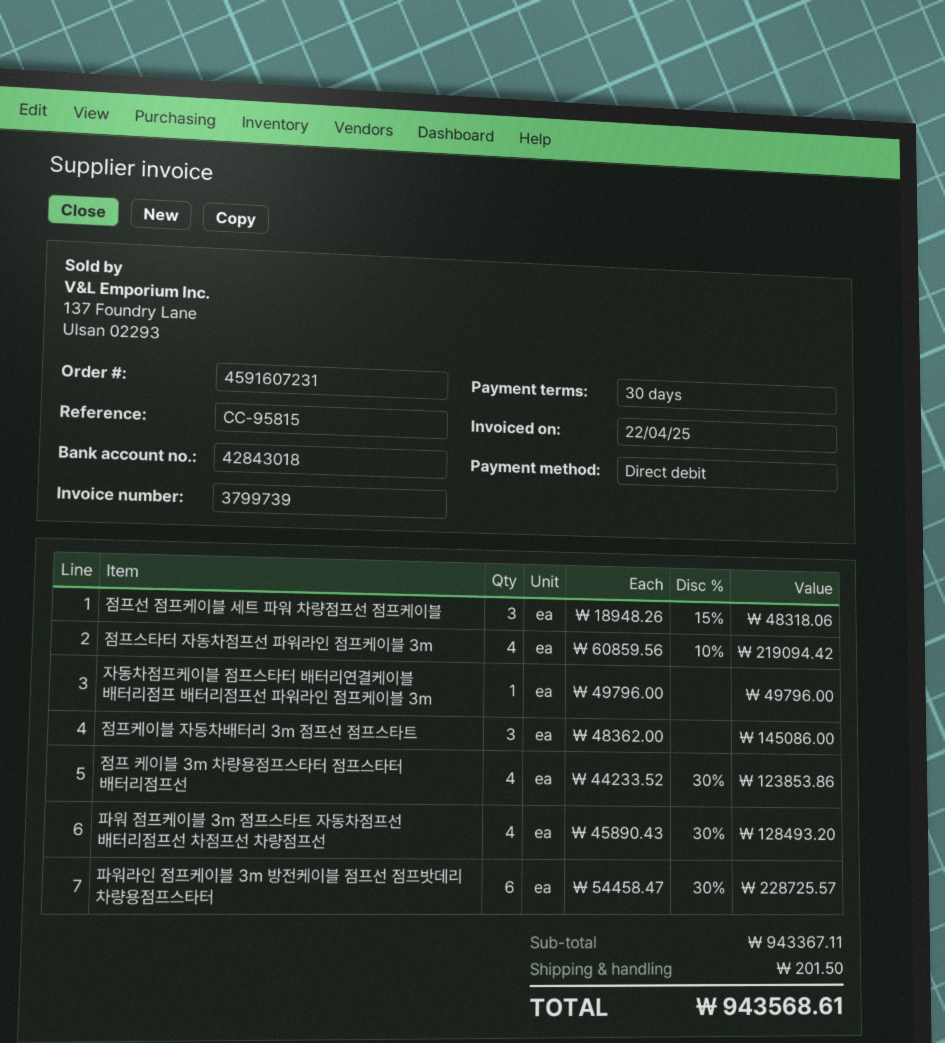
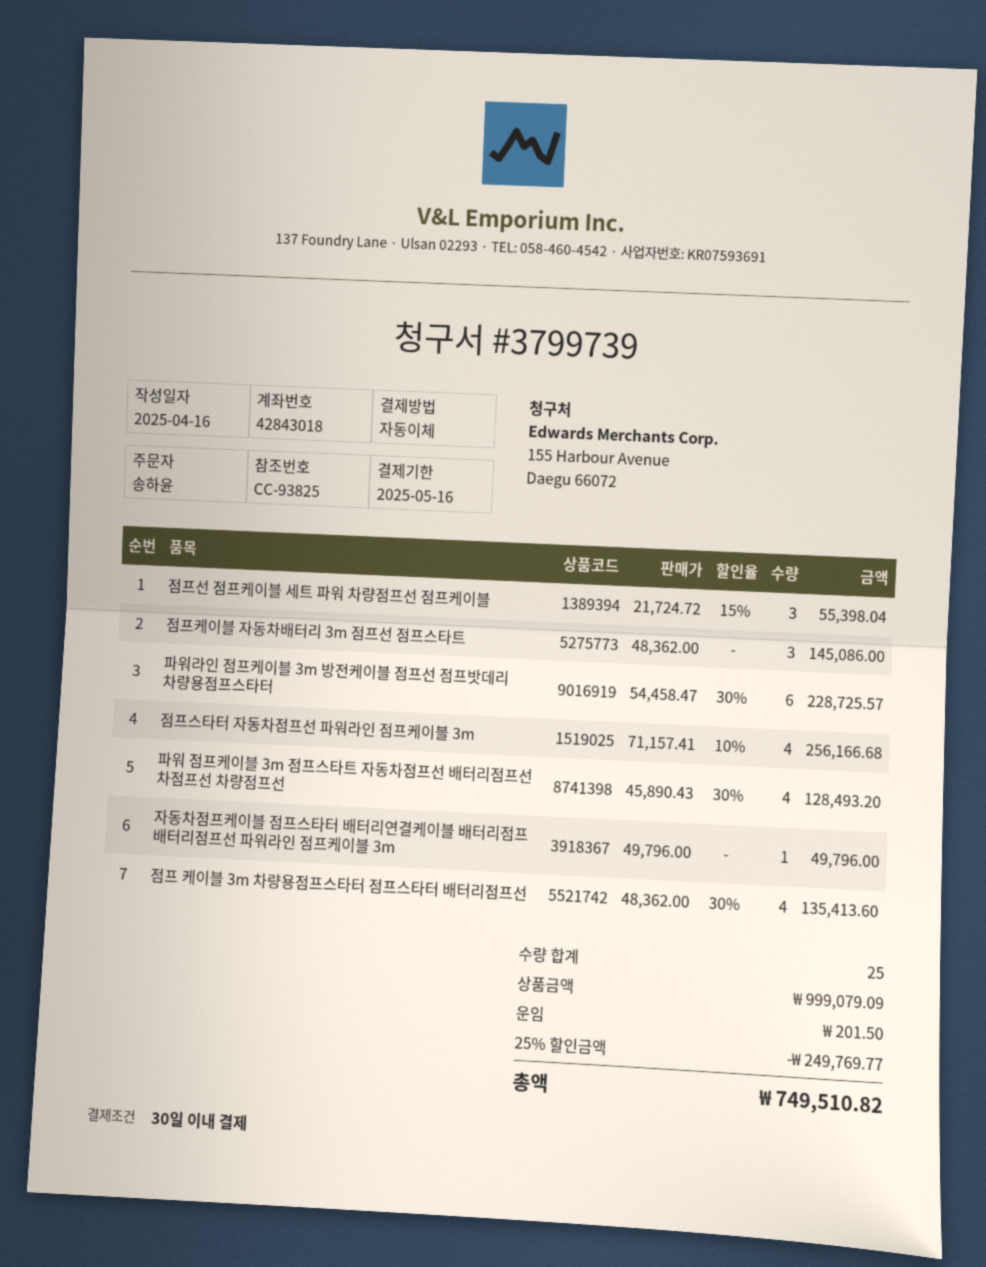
invoice date: 2025-04-22 -> 2025-04-16
reference: CC-95815 -> CC-93825
점프선 점프케이블 세트 파워 차량점프선 점프케이블: 3 x 18948.26 - 15% = 48318.06 -> 3 x 21724.72 - 15% = 55398.04
점프스타터 자동차점프선 파워라인 점프케이블 3m: 4 x 60859.56 - 10% = 219094.42 -> 4 x 71157.41 - 10% = 256166.68
점프 케이블 3m 차량용점프스타터 점프스타터 배터리점프선: 4 x 44233.52 - 30% = 123853.86 -> 4 x 48362.00 - 30% = 135413.60
subtotal: 943367.11 -> 999079.09
discount: none -> 25% = 249769.77
total: 943568.61 -> 749510.82

